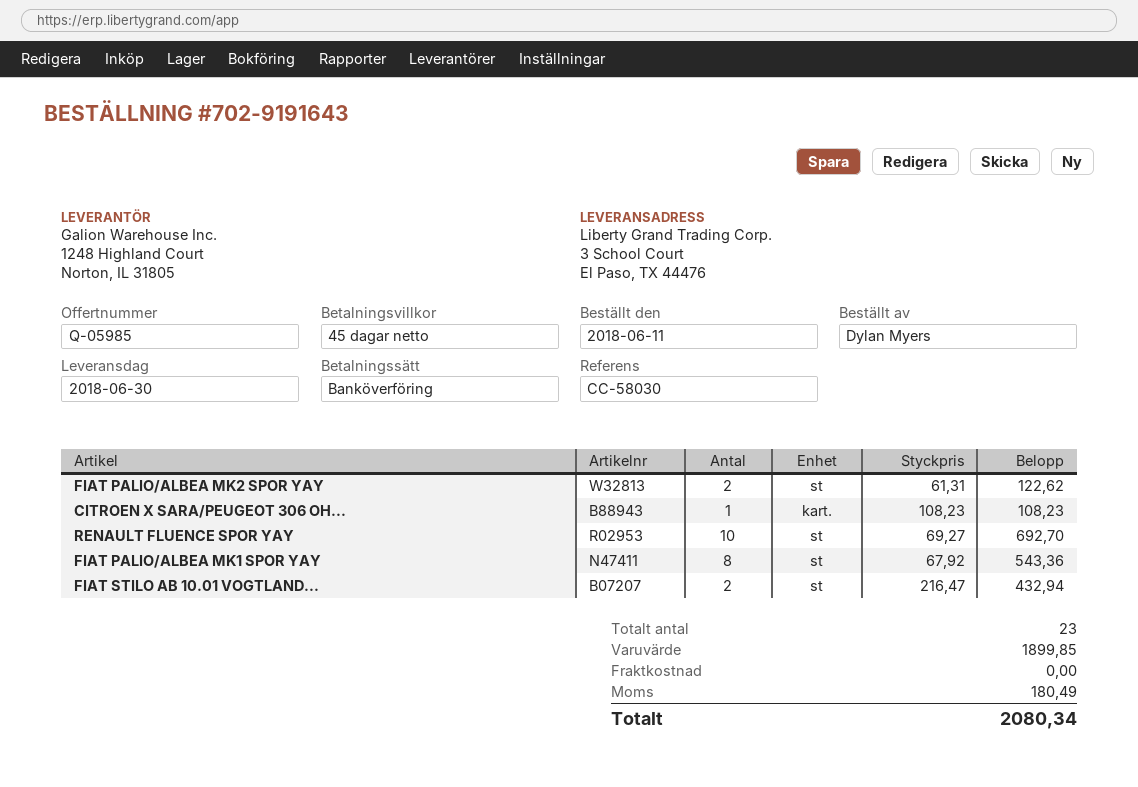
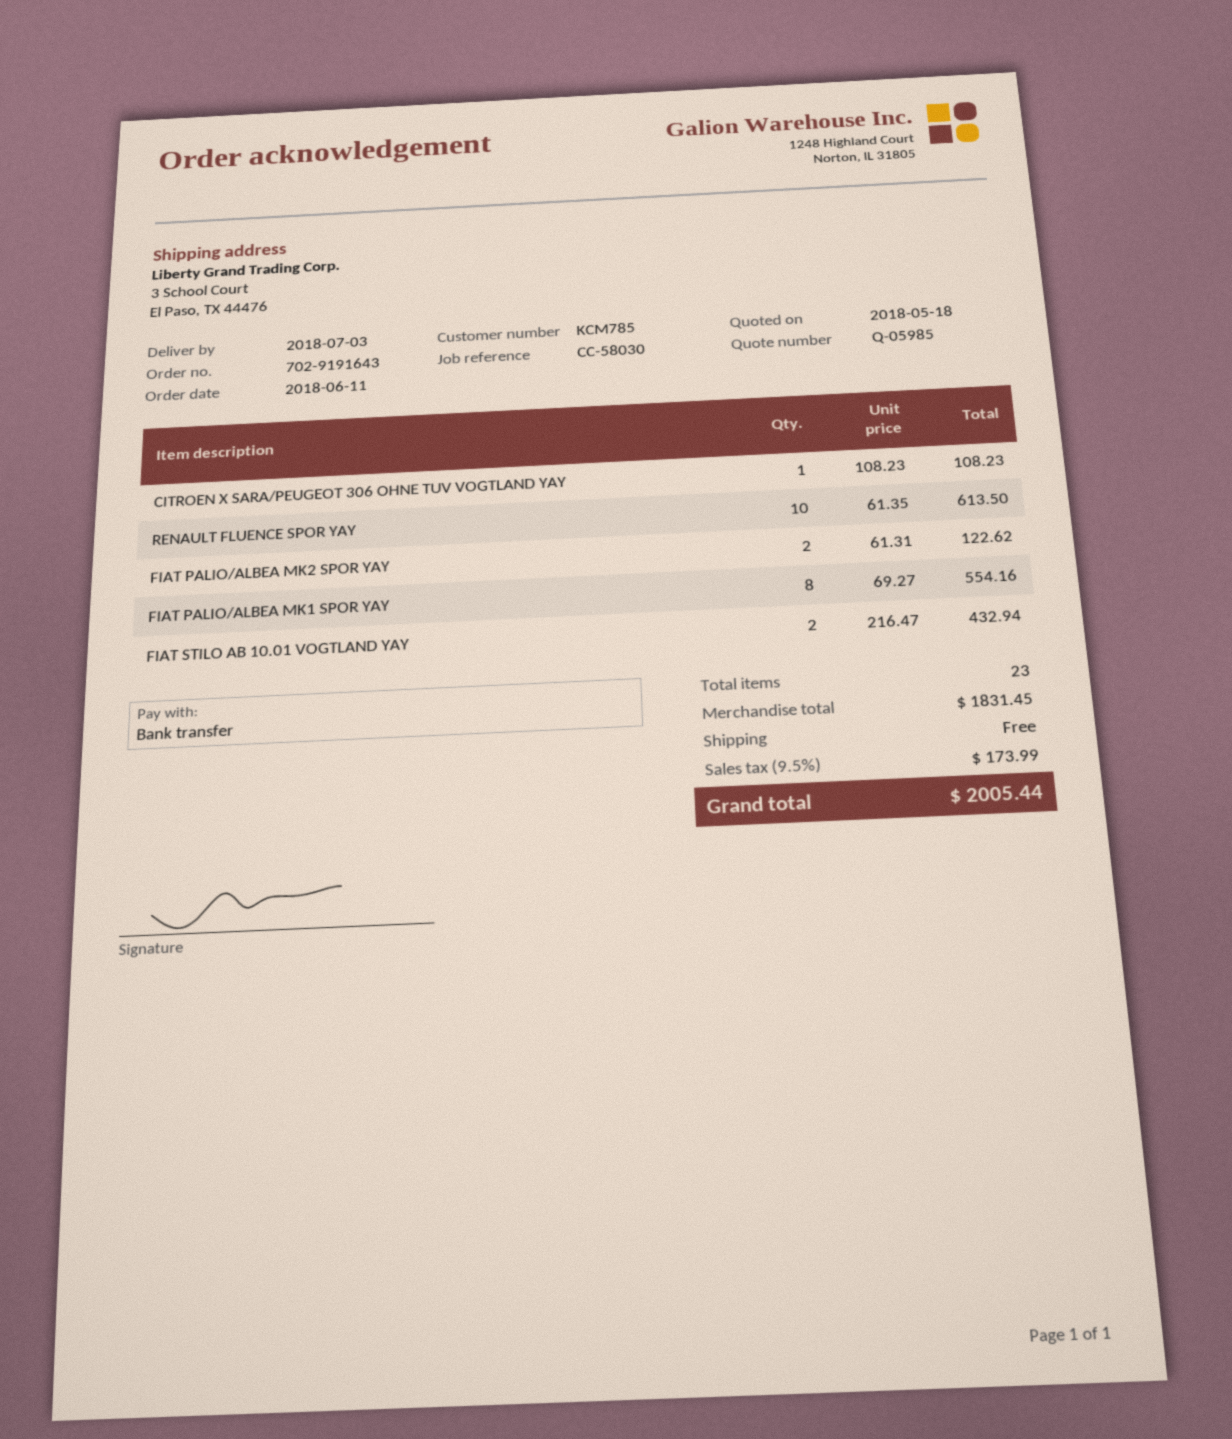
delivery date: 2018-06-30 -> 2018-07-03
RENAULT FLUENCE SPOR YAY: 10 x 69.27 = 692.70 -> 10 x 61.35 = 613.50
FIAT PALIO/ALBEA MK1 SPOR YAY: 8 x 67.92 = 543.36 -> 8 x 69.27 = 554.16
subtotal: 1899.85 -> 1831.45
tax: 180.49 -> 173.99
total: 2080.34 -> 2005.44

